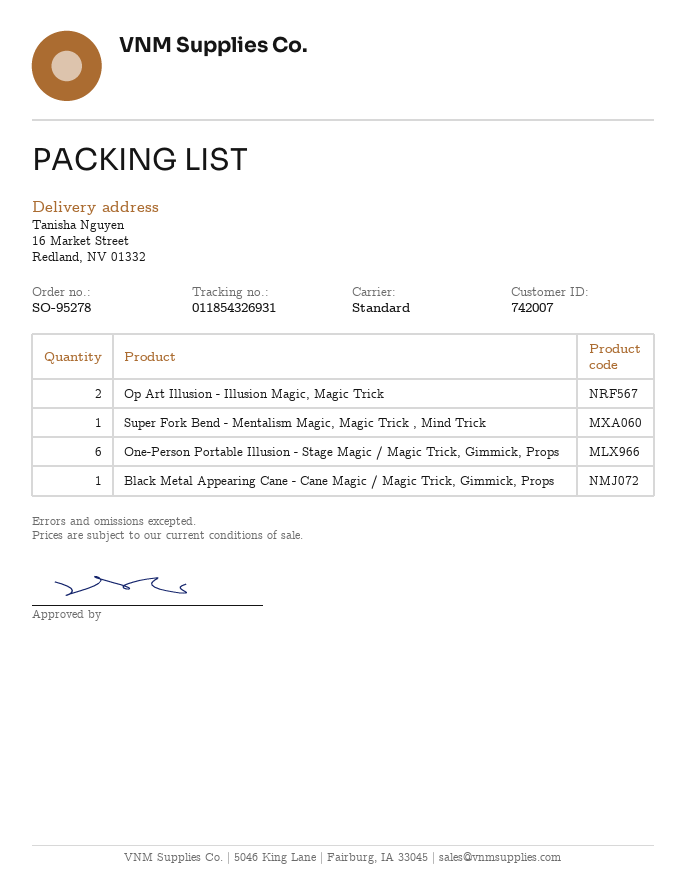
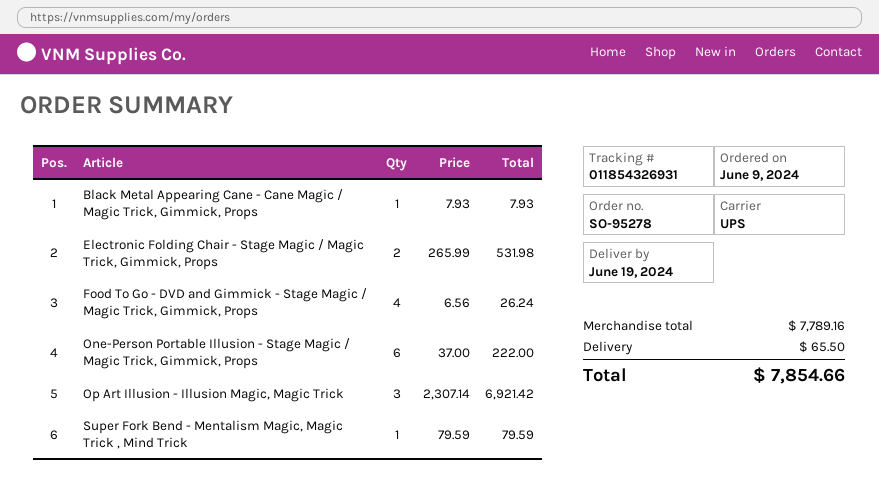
shipping method: standard -> UPS
Op Art Illusion - Illusion Magic, Magic Trick: 2 -> 3
Electronic Folding Chair - Stage Magic / Magic Trick, Gimmick, Props: none -> 2
Food To Go - DVD and Gimmick - Stage Magic / Magic Trick, Gimmick, Props: none -> 4

